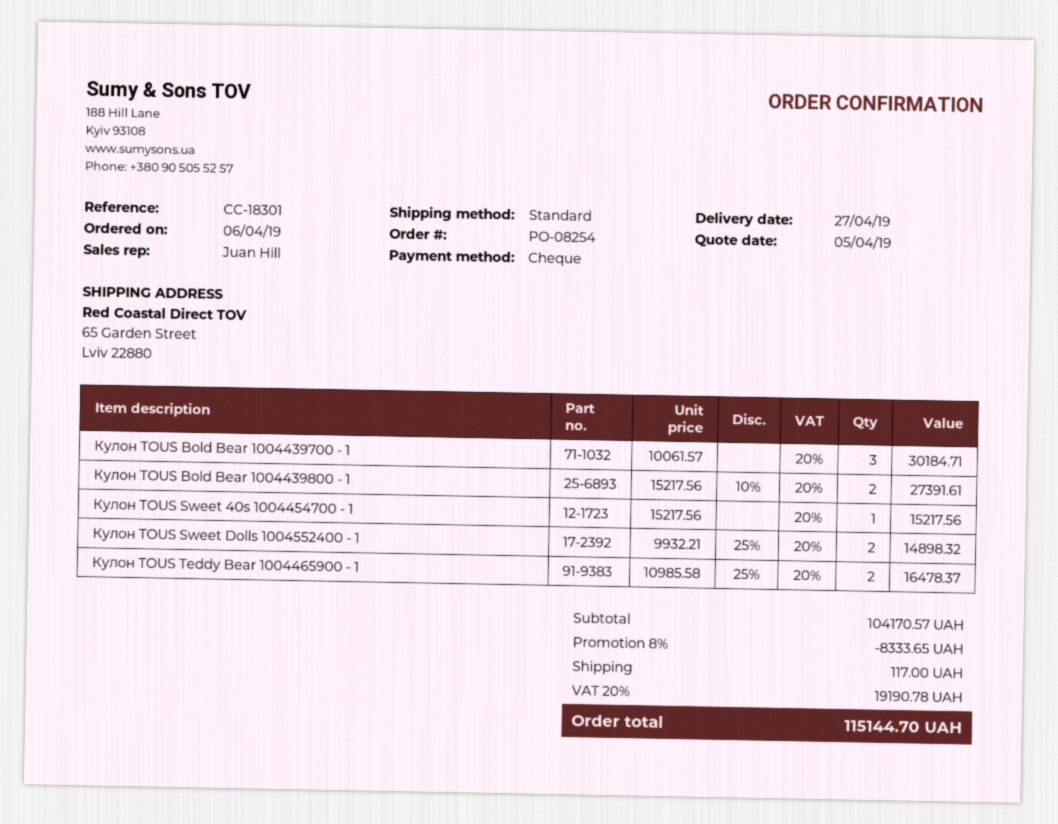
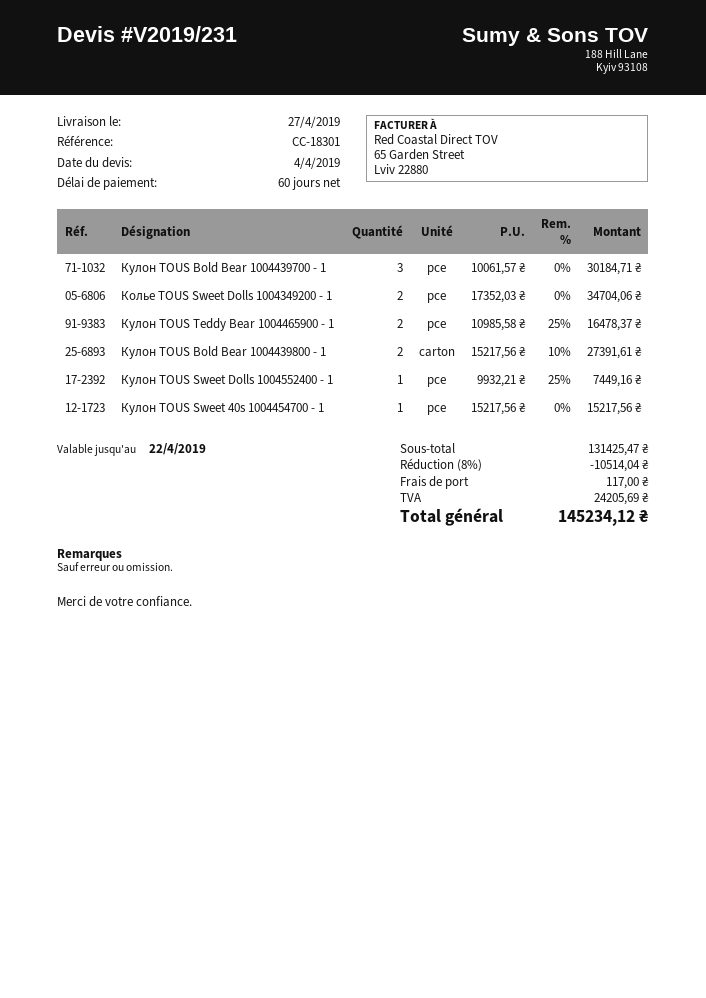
quote date: 2019-04-05 -> 2019-04-04
Кулон TOUS Sweet Dolls 1004552400 - 1: 2 x 9932.21 - 25% = 14898.32 -> 1 x 9932.21 - 25% = 7449.16
Колье TOUS Sweet Dolls 1004349200 - 1: none -> 2 x 17352.03 = 34704.06
subtotal: 104170.57 -> 131425.47
discount: 8% = 8333.65 -> 8% = 10514.04
tax: 19190.78 -> 24205.69
total: 115144.70 -> 145234.12

